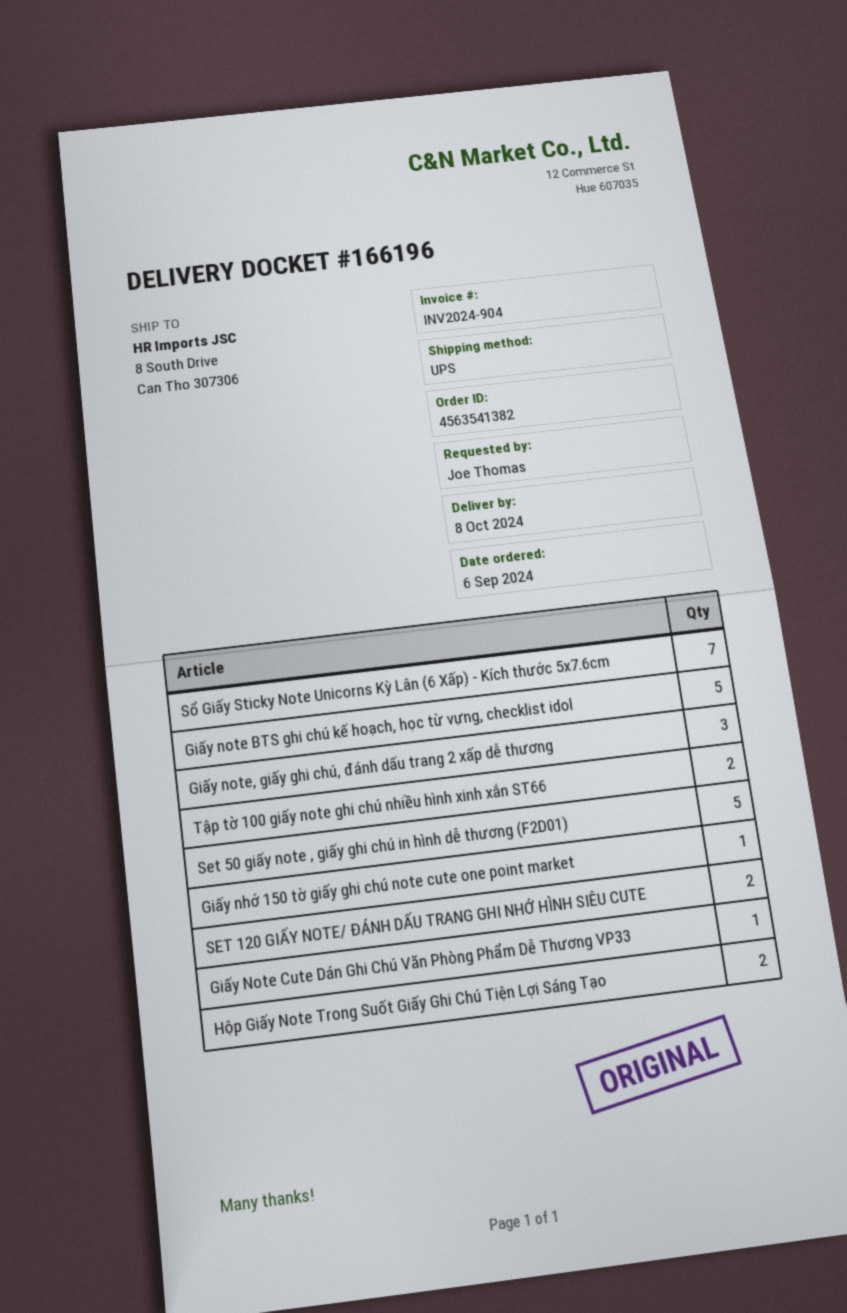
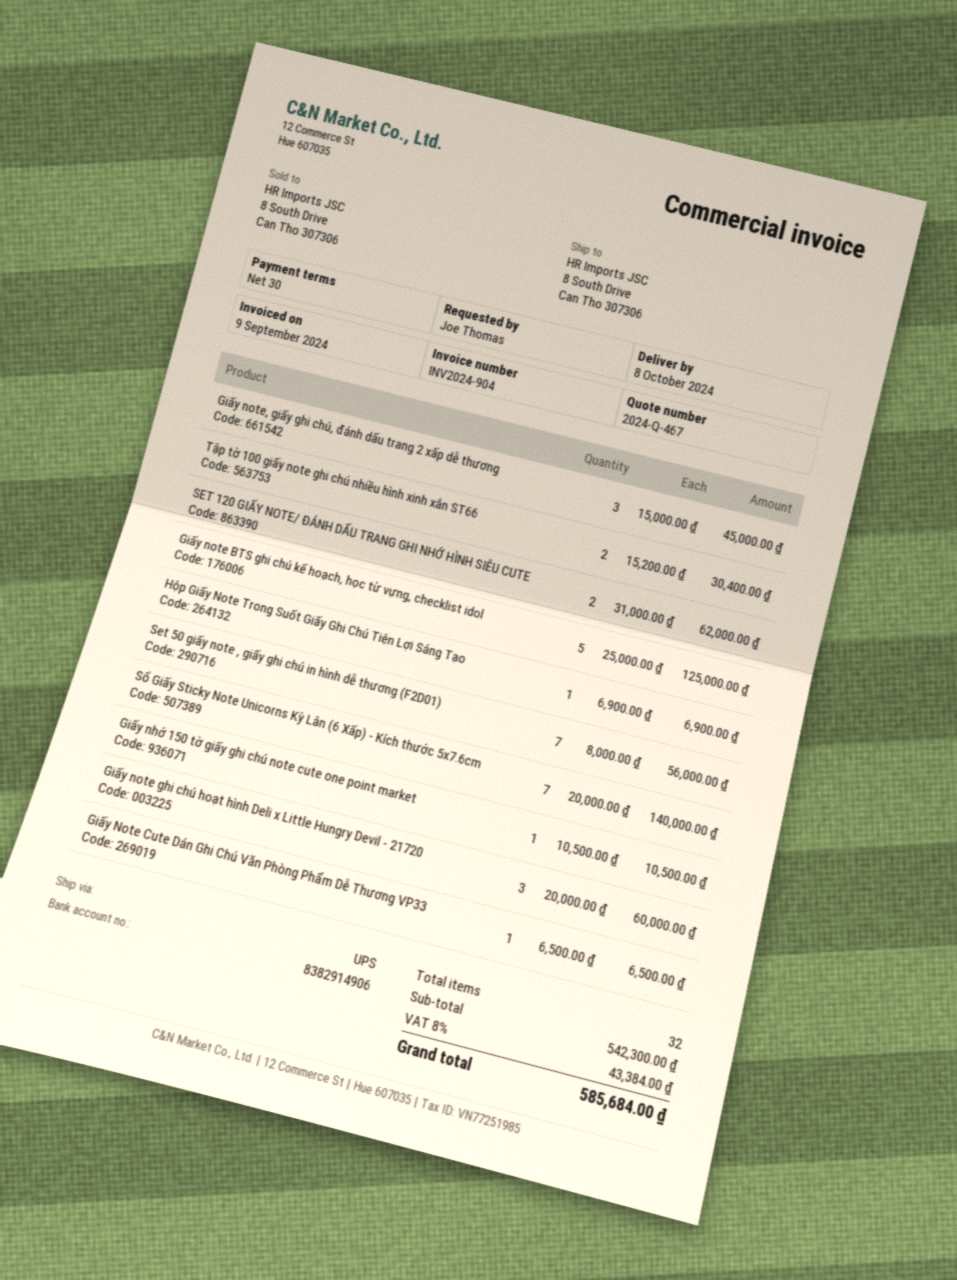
Set 50 giấy note , giấy ghi chú in hình dễ thương (F2D01): 5 -> 7
Hộp Giấy Note Trong Suốt Giấy Ghi Chú Tiện Lợi Sáng Tạo: 2 -> 1
Giấy note ghi chú hoạt hình Deli x Little Hungry Devil - 21720: none -> 3

